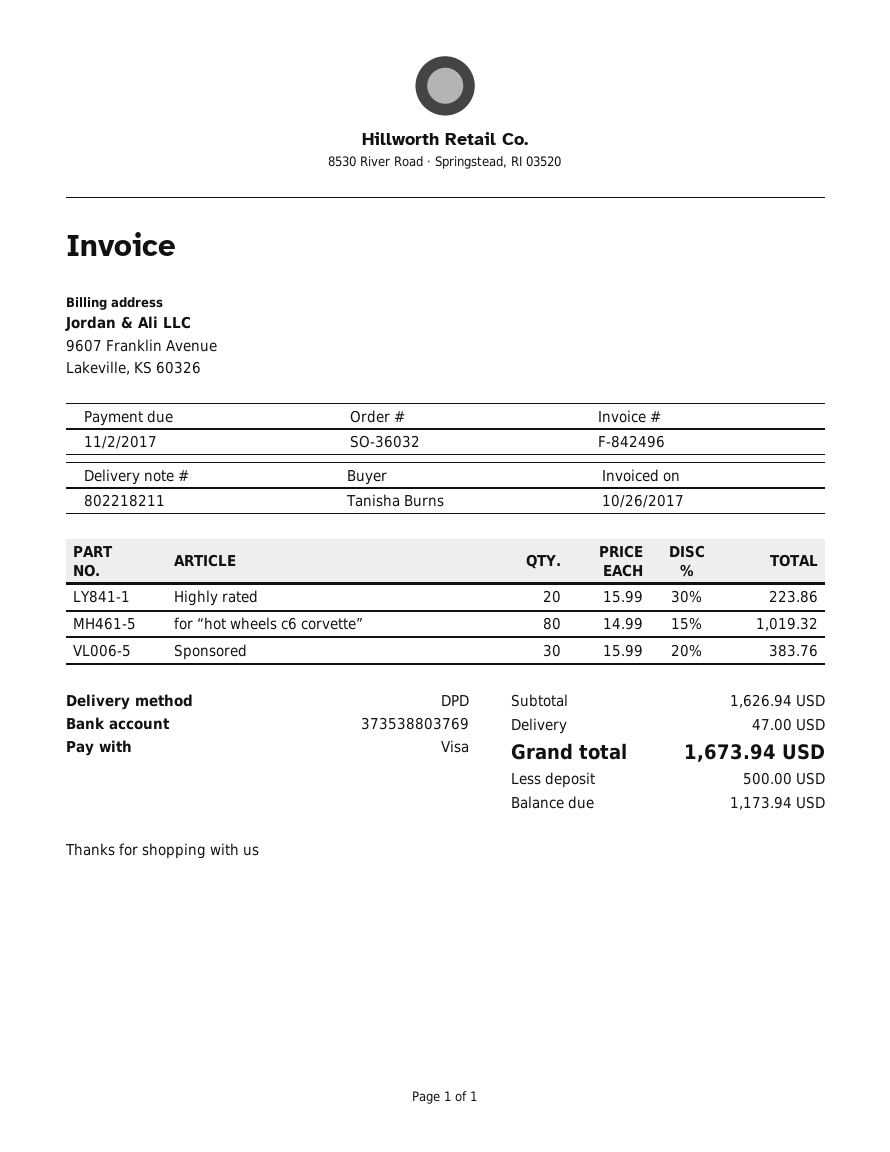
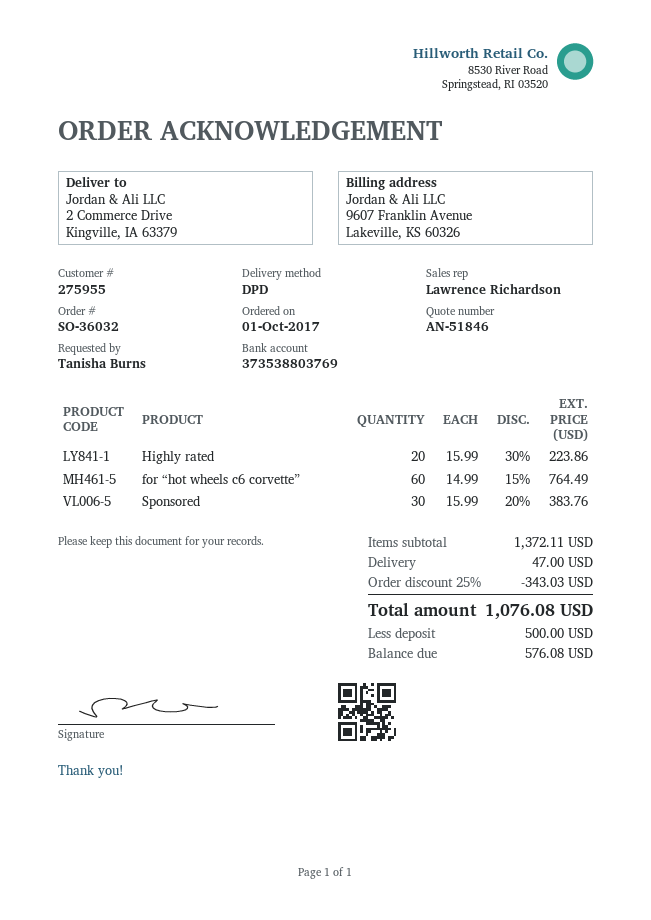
for “hot wheels c6 corvette”: 80 x 14.99 - 15% = 1019.32 -> 60 x 14.99 - 15% = 764.49
subtotal: 1626.94 -> 1372.11
discount: none -> 25% = 343.03
total: 1673.94 -> 1076.08
balance: 1173.94 -> 576.08

